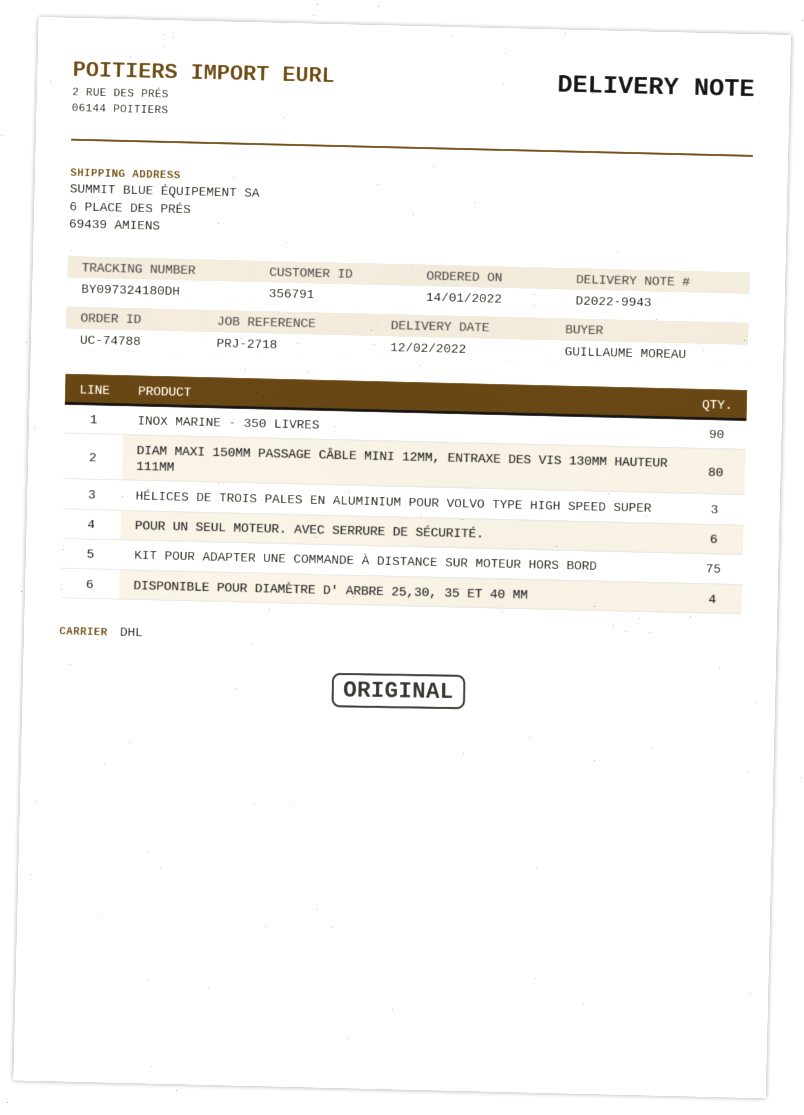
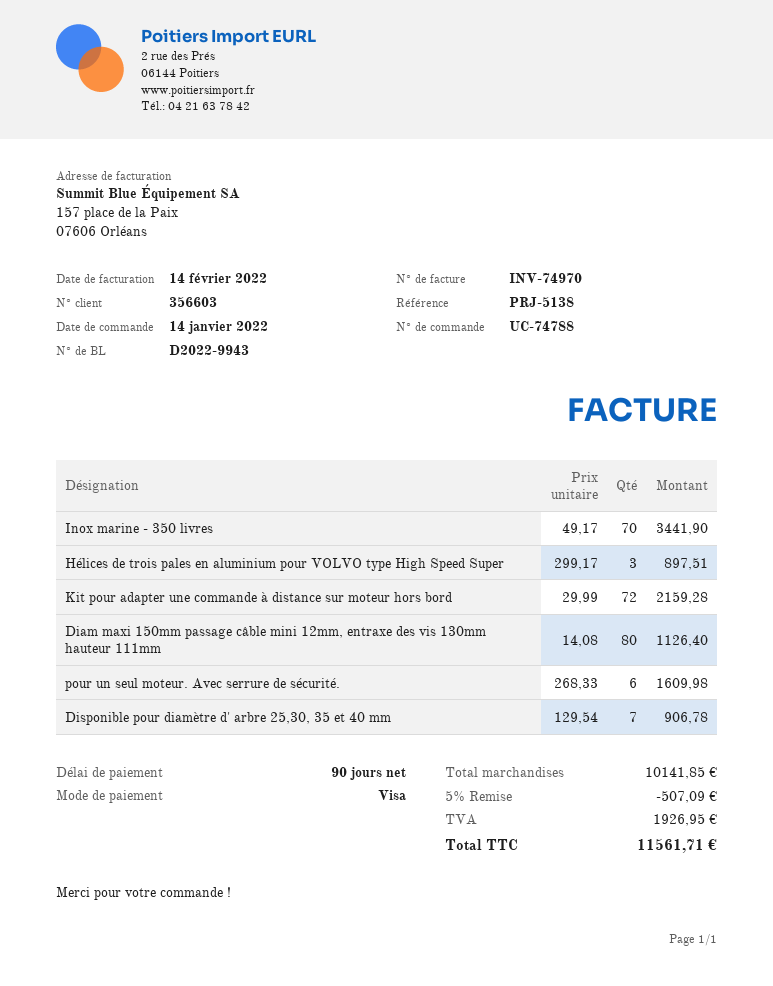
customer number: 356791 -> 356603
reference: PRJ-2718 -> PRJ-5138
INOX MARINE - 350 LIVRES: 90 -> 70
KIT POUR ADAPTER UNE COMMANDE À DISTANCE SUR MOTEUR HORS BORD: 75 -> 72
DISPONIBLE POUR DIAMÈTRE D' ARBRE 25,30, 35 ET 40 MM: 4 -> 7

